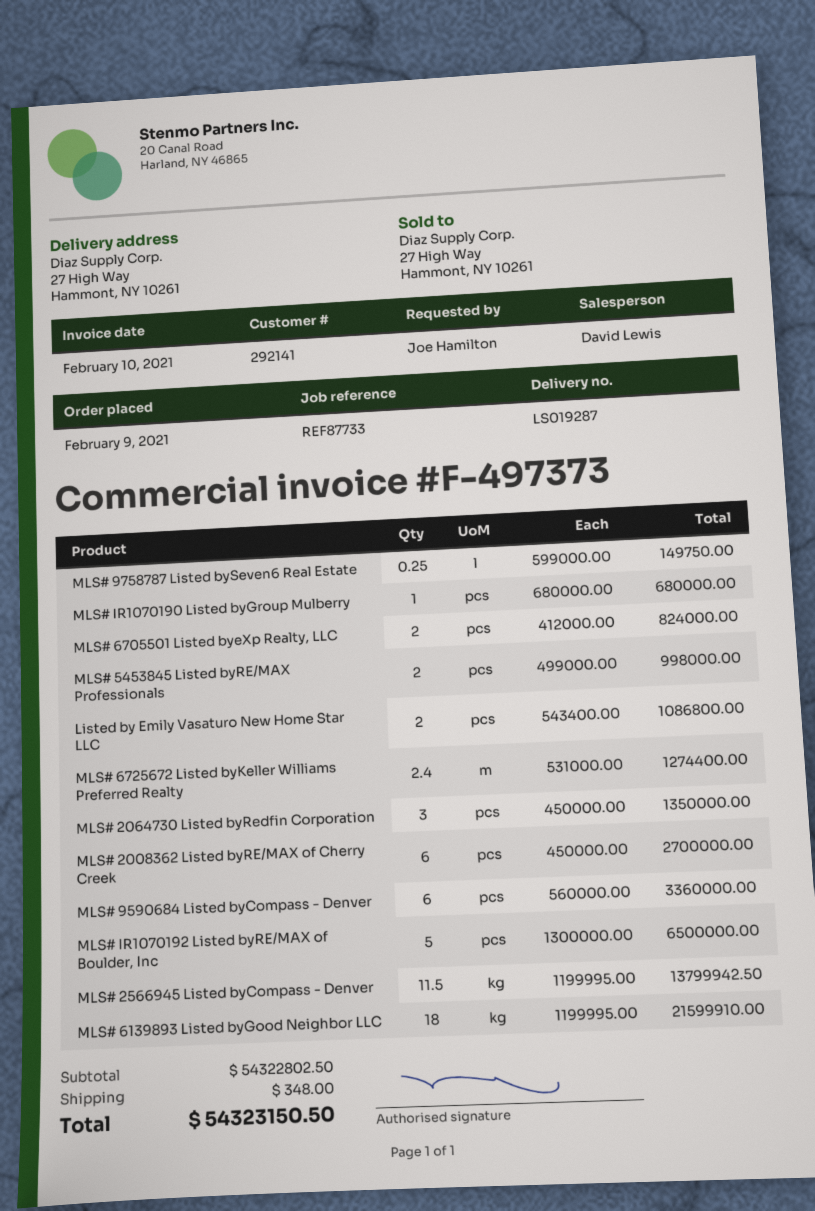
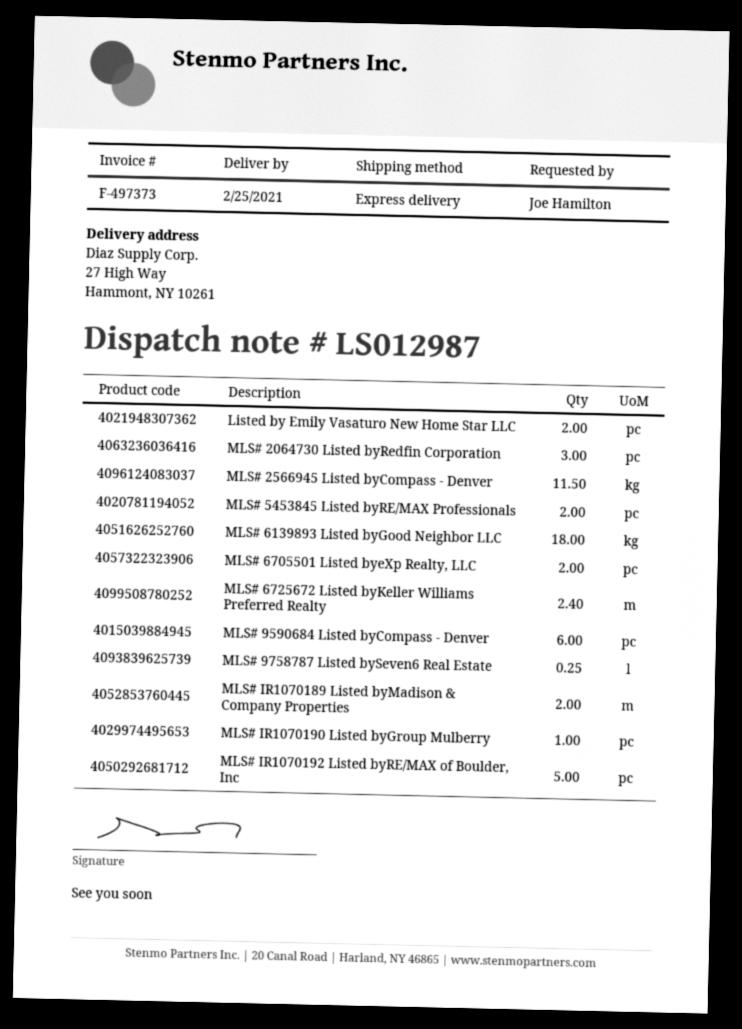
delivery note number: LS019287 -> LS012987
MLS# 2008362 Listed byRE/MAX of Cherry Creek: 6 -> none
MLS# IR1070189 Listed byMadison & Company Properties: none -> 2

